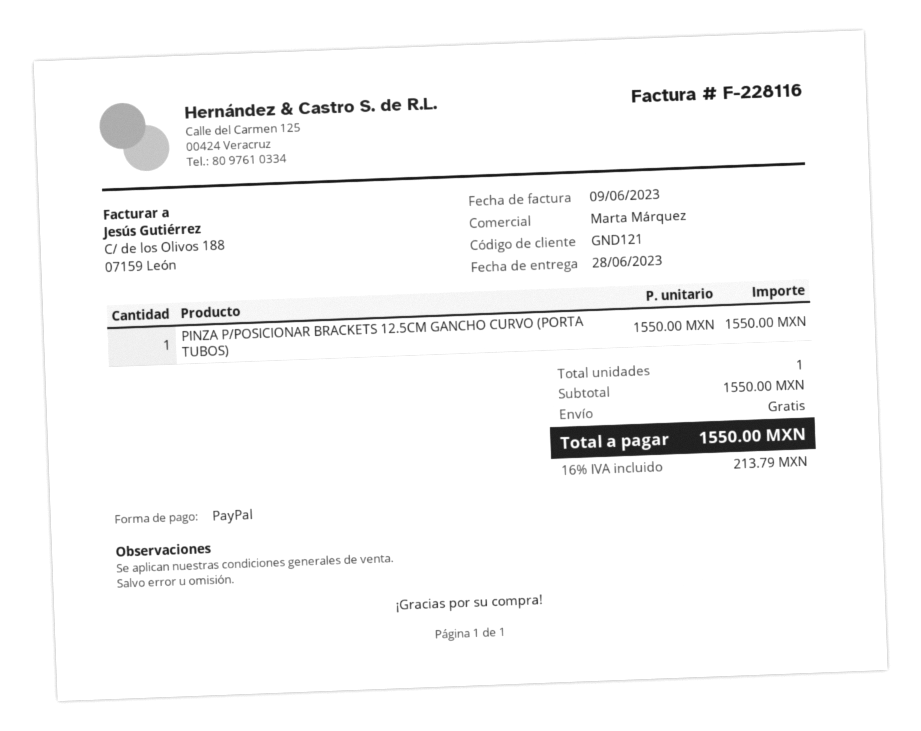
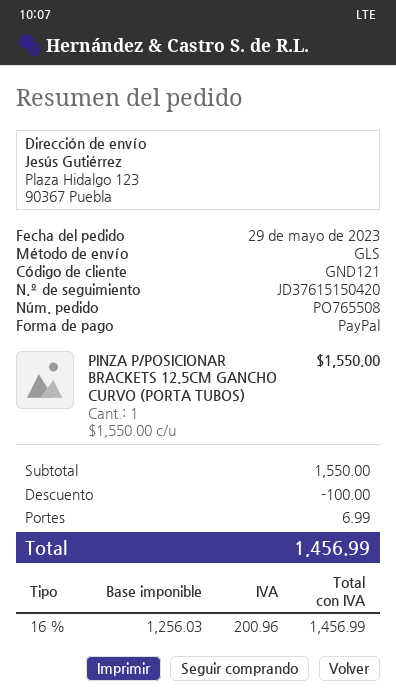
discount: none -> 100.00
shipping: 0.00 -> 6.99
tax: 16% = 213.79 -> 16% = 200.96
total: 1550.00 -> 1456.99

